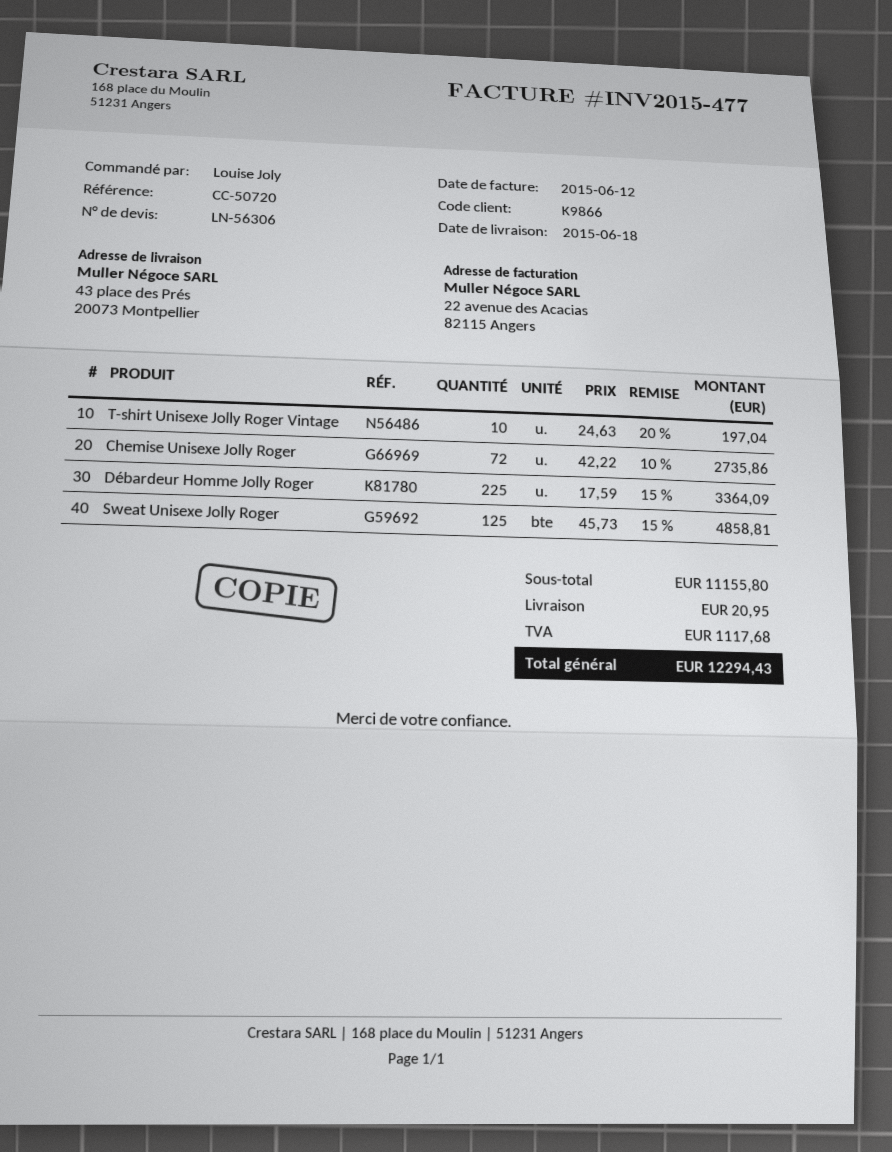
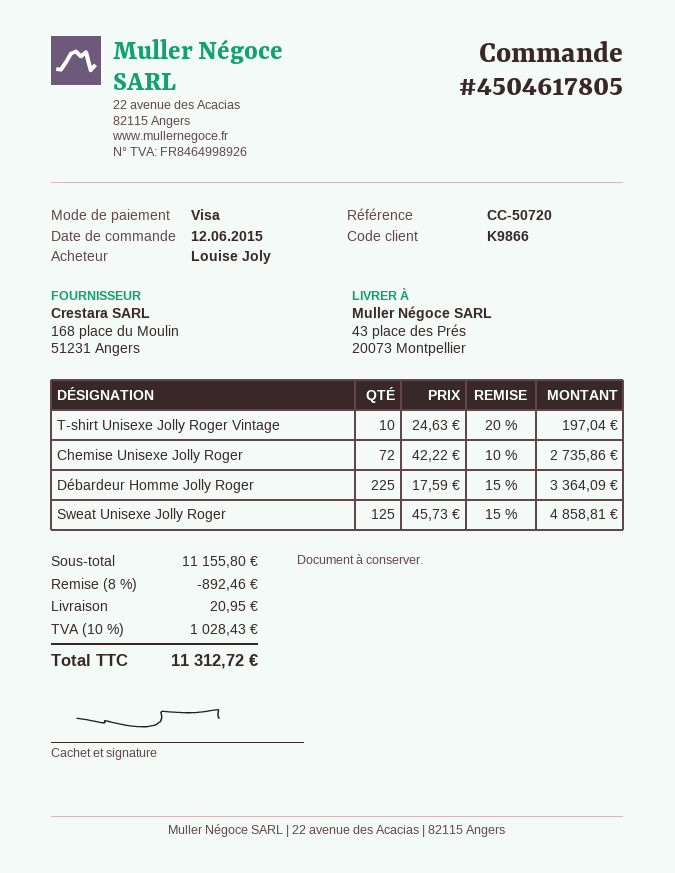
discount: none -> 8% = 892.46
tax: 1117.68 -> 1028.43
total: 12294.43 -> 11312.72

